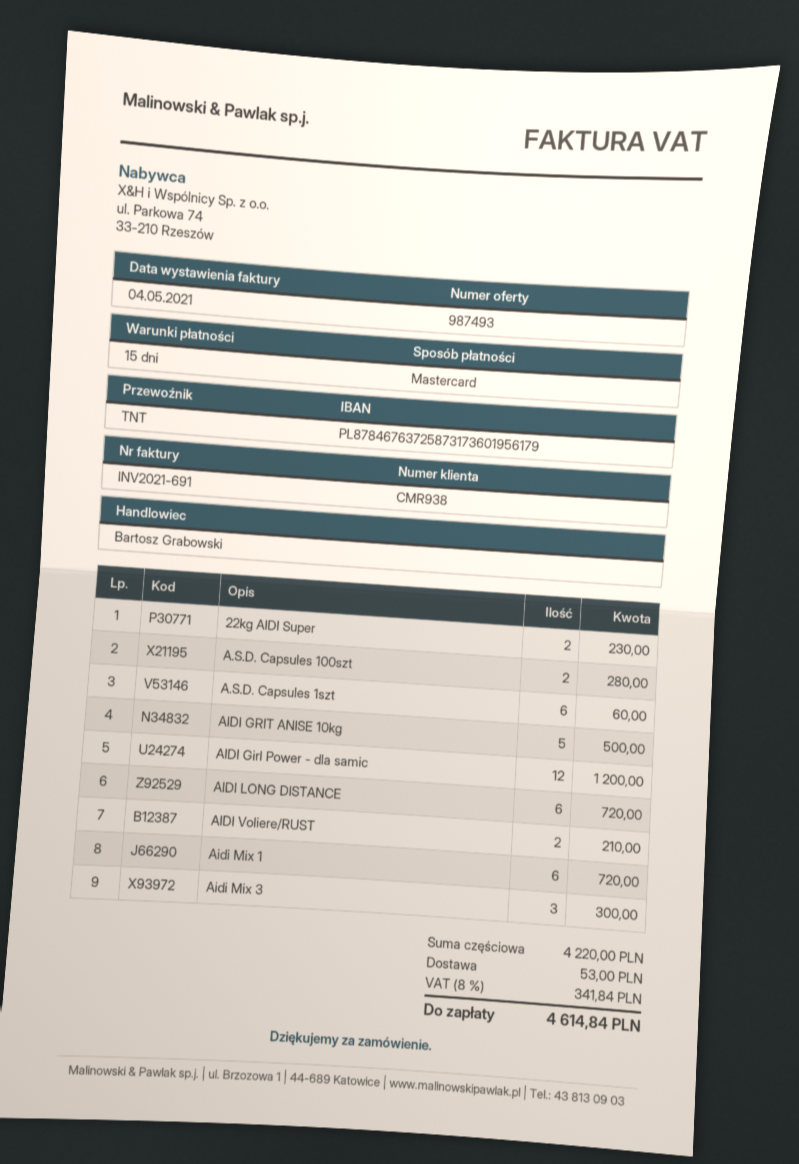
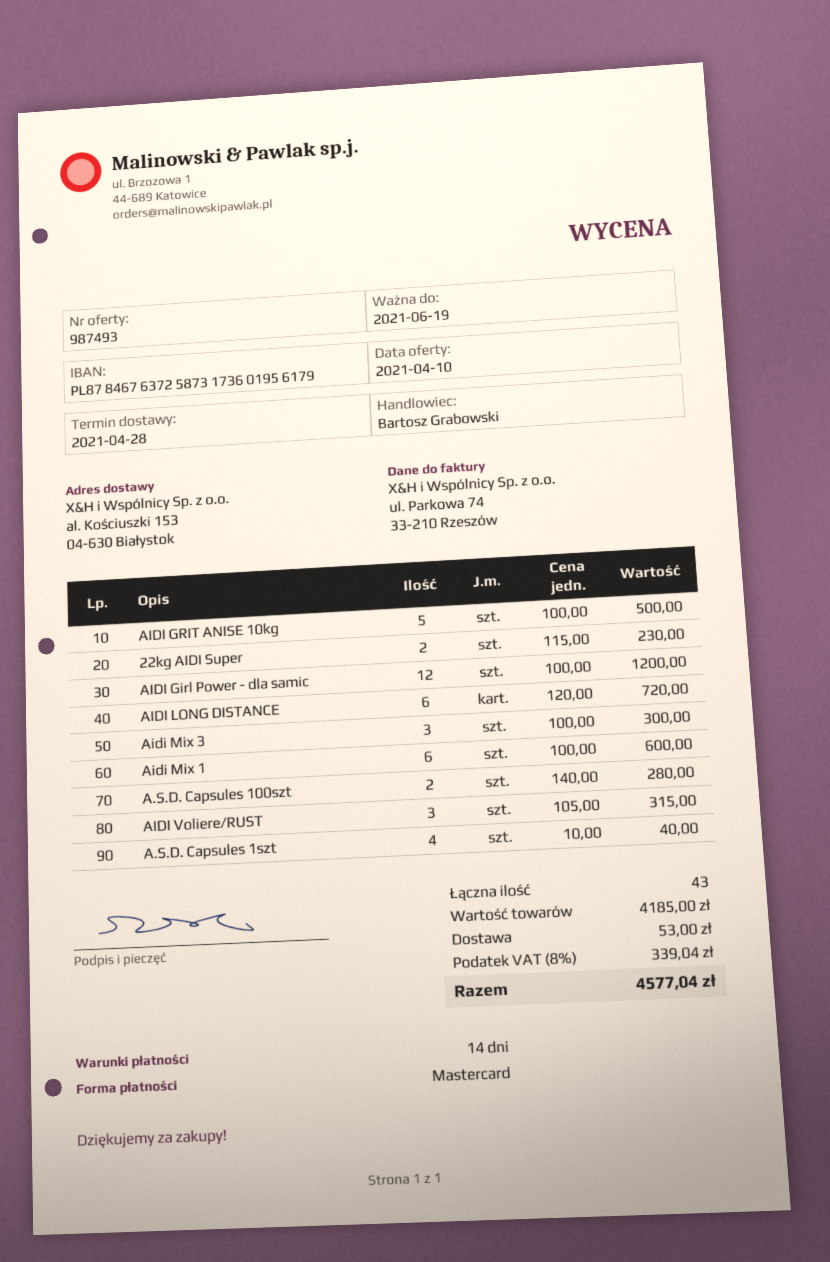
payment terms: 15 days -> 14 days
A.S.D. Capsules 1szt: 6 for 60.00 -> 4 for 40.00
AIDI Voliere/RUST: 2 for 210.00 -> 3 for 315.00
Aidi Mix 1: 6 for 720.00 -> 6 for 600.00
subtotal: 4220.00 -> 4185.00
tax: 8% = 341.84 -> 8% = 339.04
total: 4614.84 -> 4577.04

